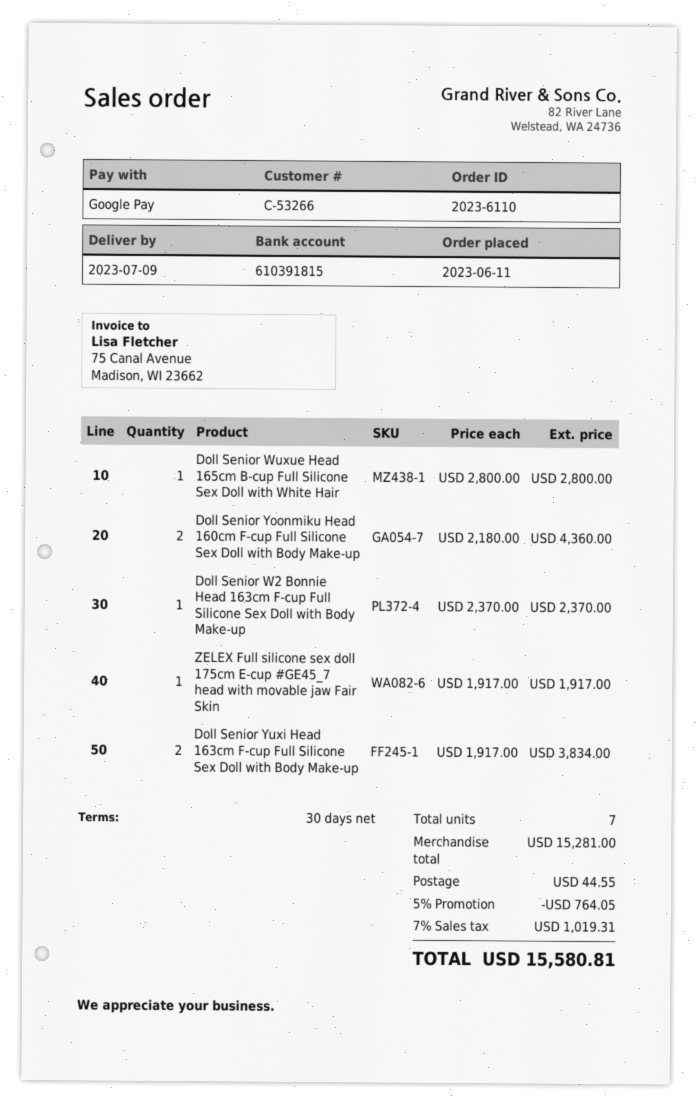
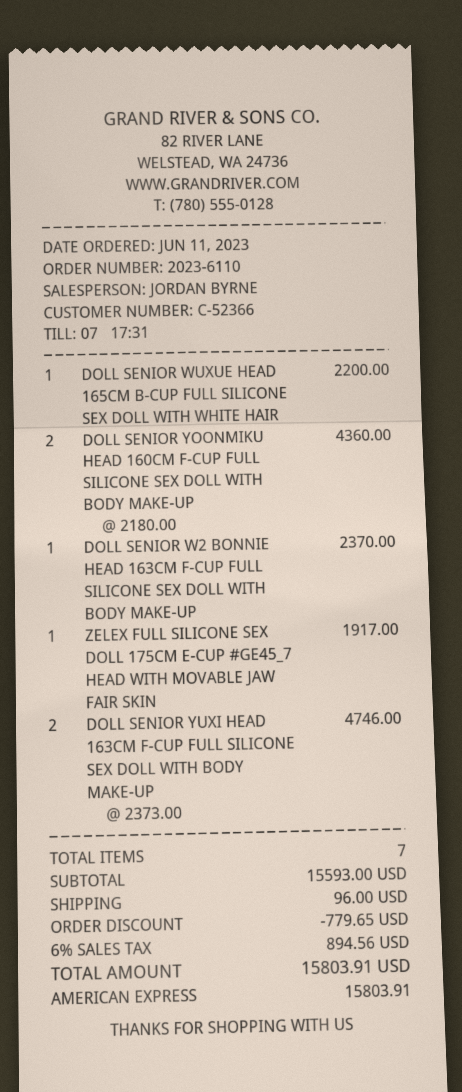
customer number: C-53266 -> C-52366
payment method: Google Pay -> American Express
Doll Senior Wuxue Head 165cm B-cup Full Silicone Sex Doll with White Hair: 1 x 2800.00 = 2800.00 -> 1 x 2200.00 = 2200.00
Doll Senior Yuxi Head 163cm F-cup Full Silicone Sex Doll with Body Make-up: 2 x 1917.00 = 3834.00 -> 2 x 2373.00 = 4746.00
subtotal: 15281.00 -> 15593.00
discount: 764.05 -> 779.65
shipping: 44.55 -> 96.00
tax: 7% = 1019.31 -> 6% = 894.56
total: 15580.81 -> 15803.91

